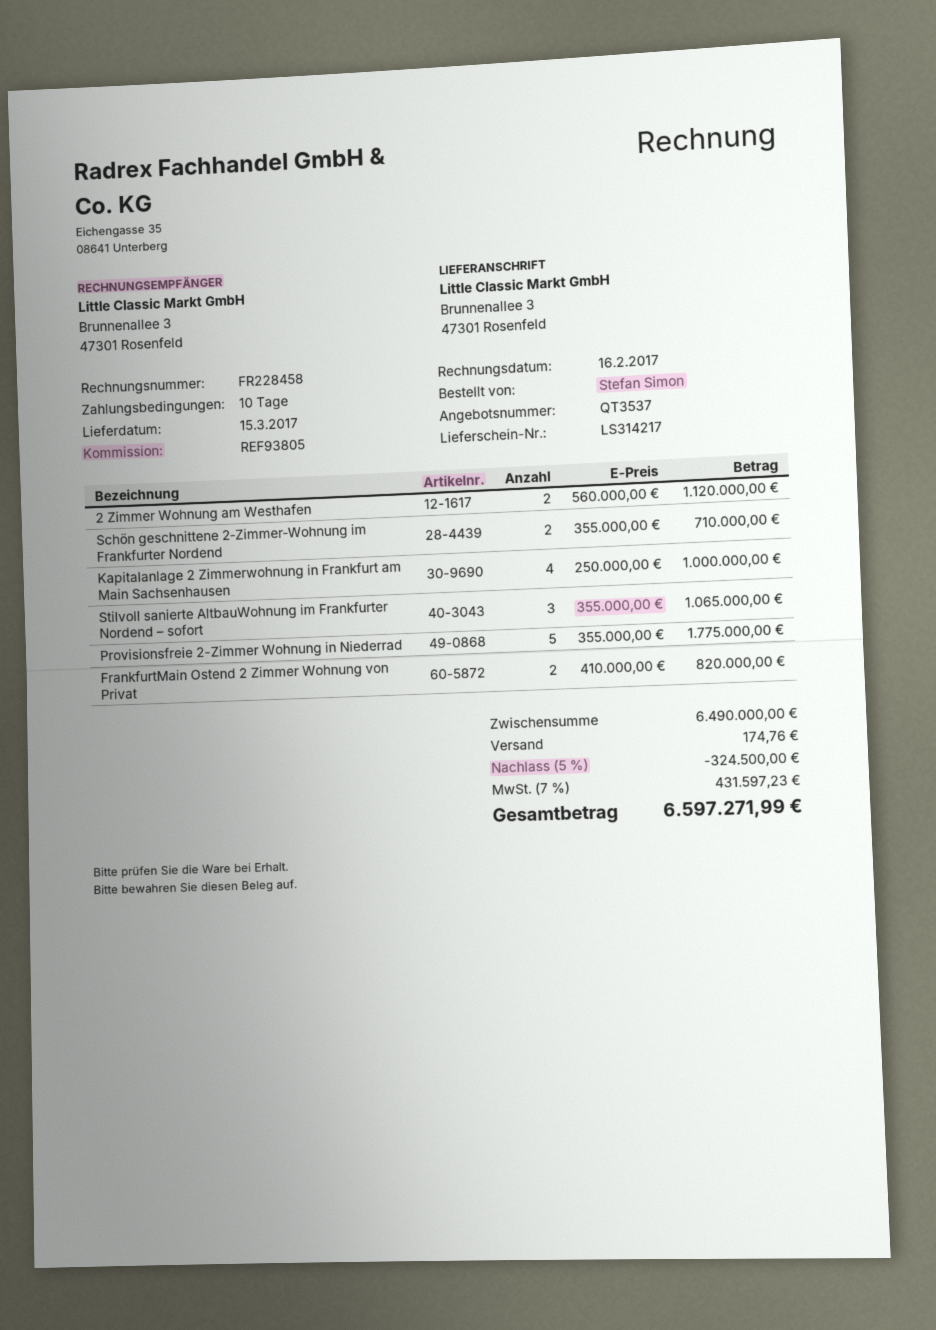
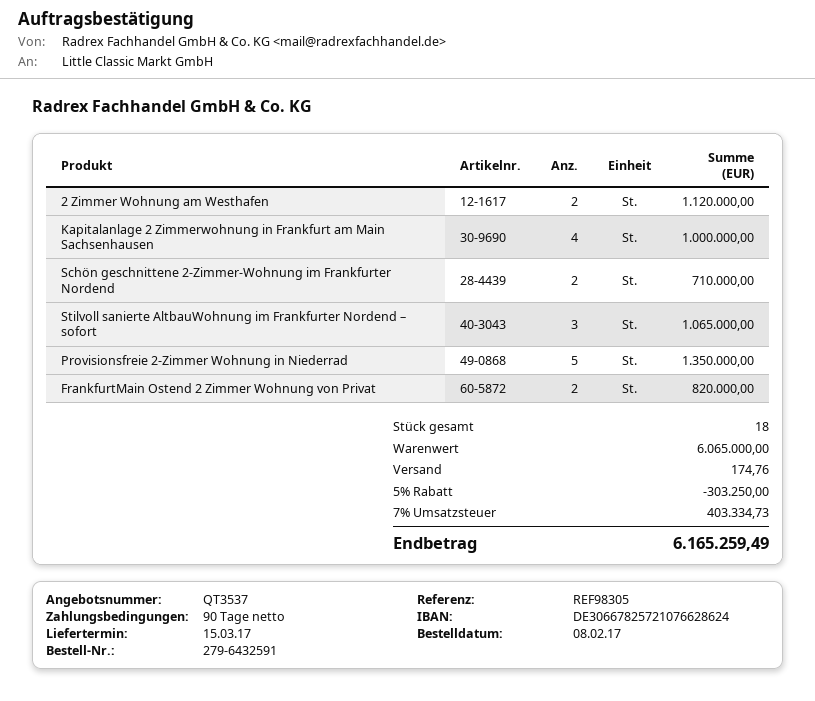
payment terms: 10 days -> 90 days
reference: REF93805 -> REF98305
Provisionsfreie 2-Zimmer Wohnung in Niederrad: 5 for 1775000.00 -> 5 for 1350000.00
subtotal: 6490000.00 -> 6065000.00
discount: 5% = 324500.00 -> 5% = 303250.00
tax: 7% = 431597.23 -> 7% = 403334.73
total: 6597271.99 -> 6165259.49

